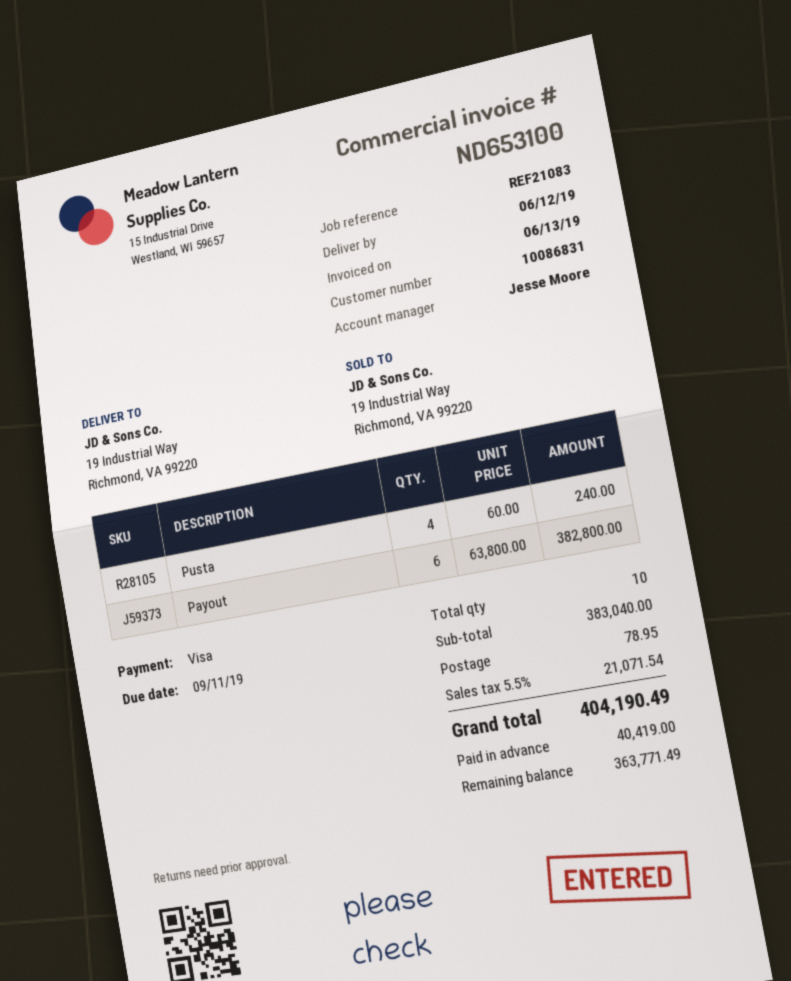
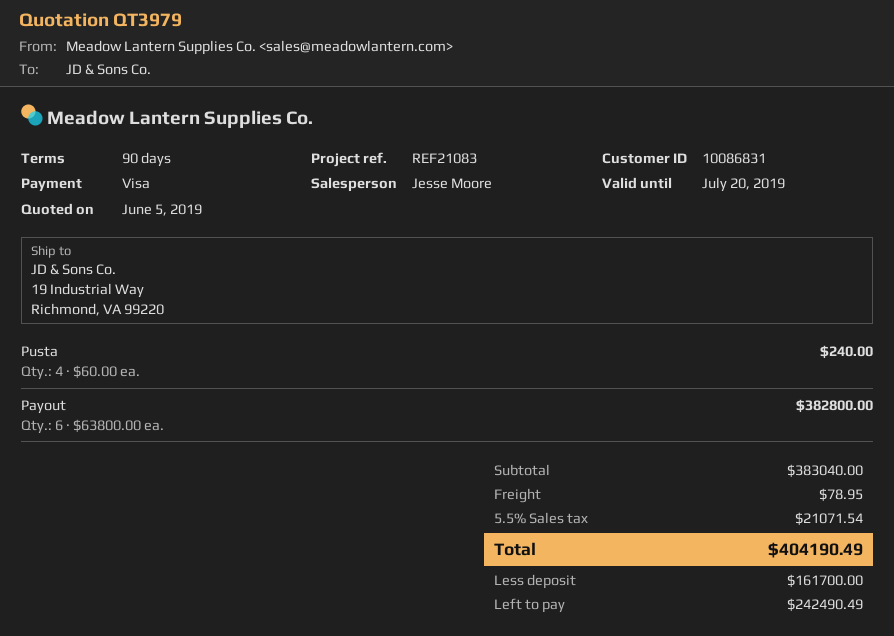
deposit: 40419.00 -> 161700.00
balance: 363771.49 -> 242490.49

